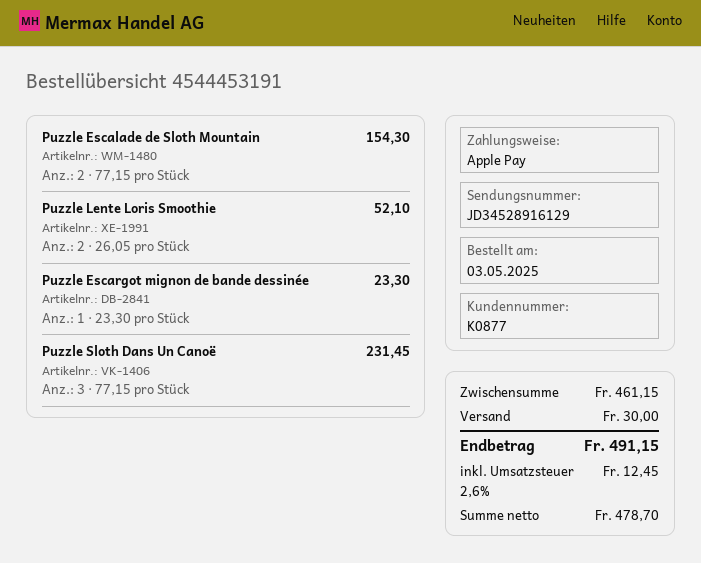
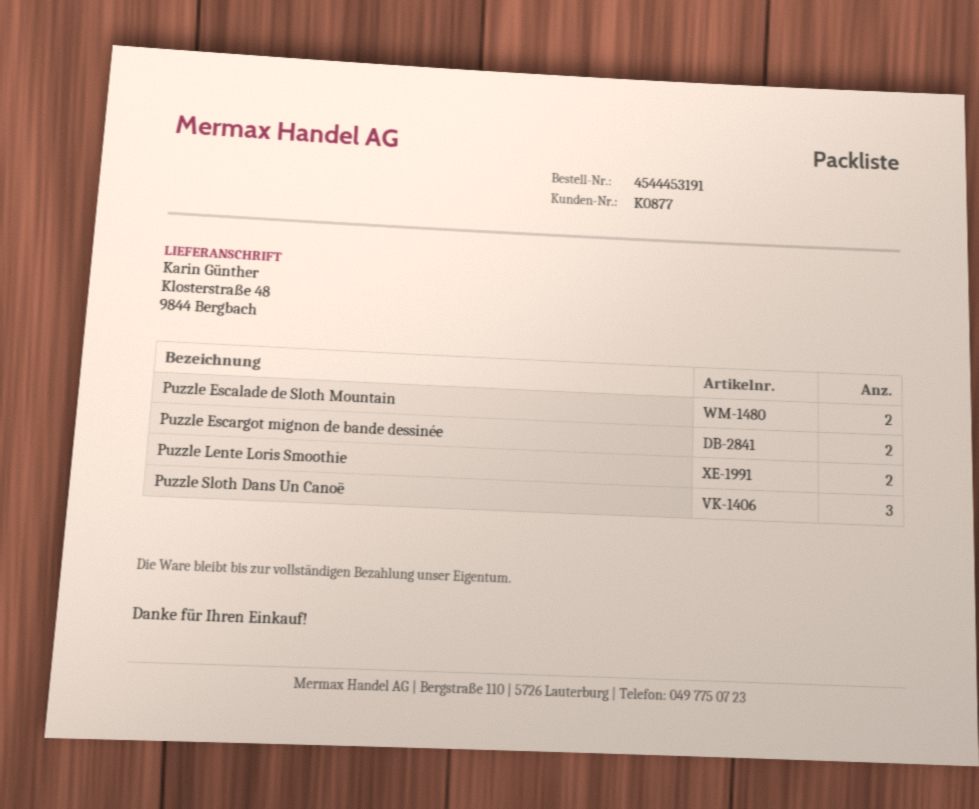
Puzzle Escargot mignon de bande dessinée: 1 -> 2

